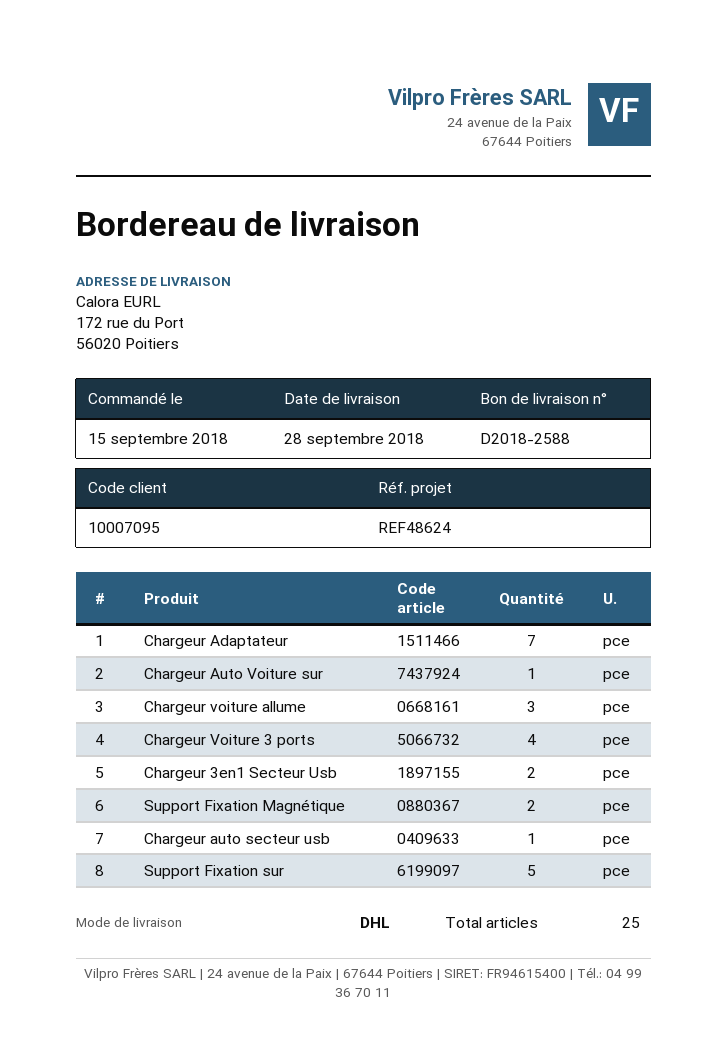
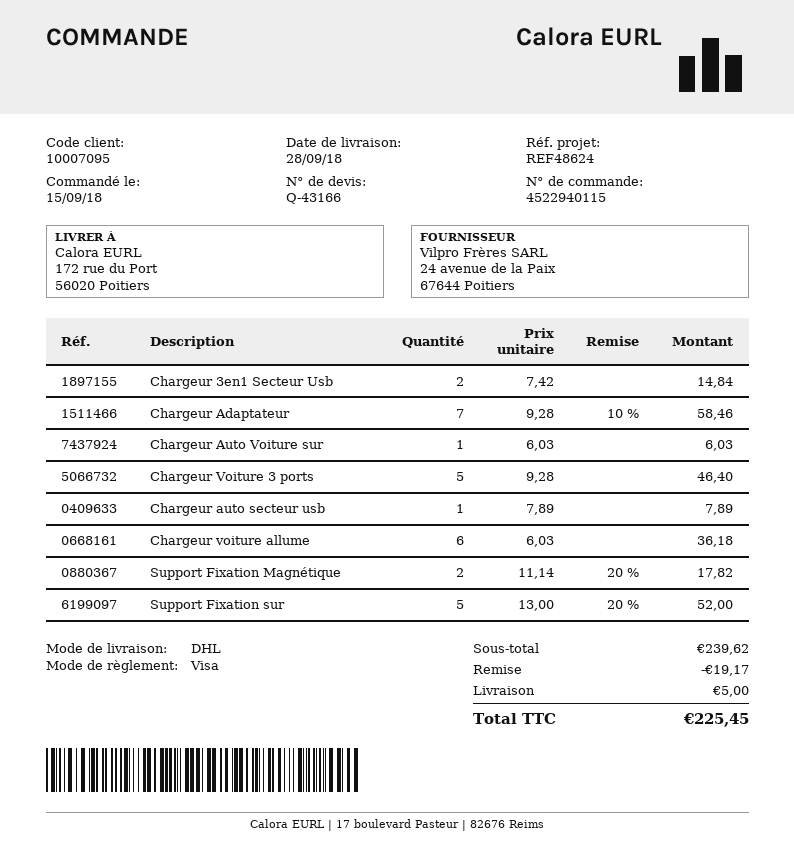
Chargeur voiture allume: 3 -> 6
Chargeur Voiture 3 ports: 4 -> 5

